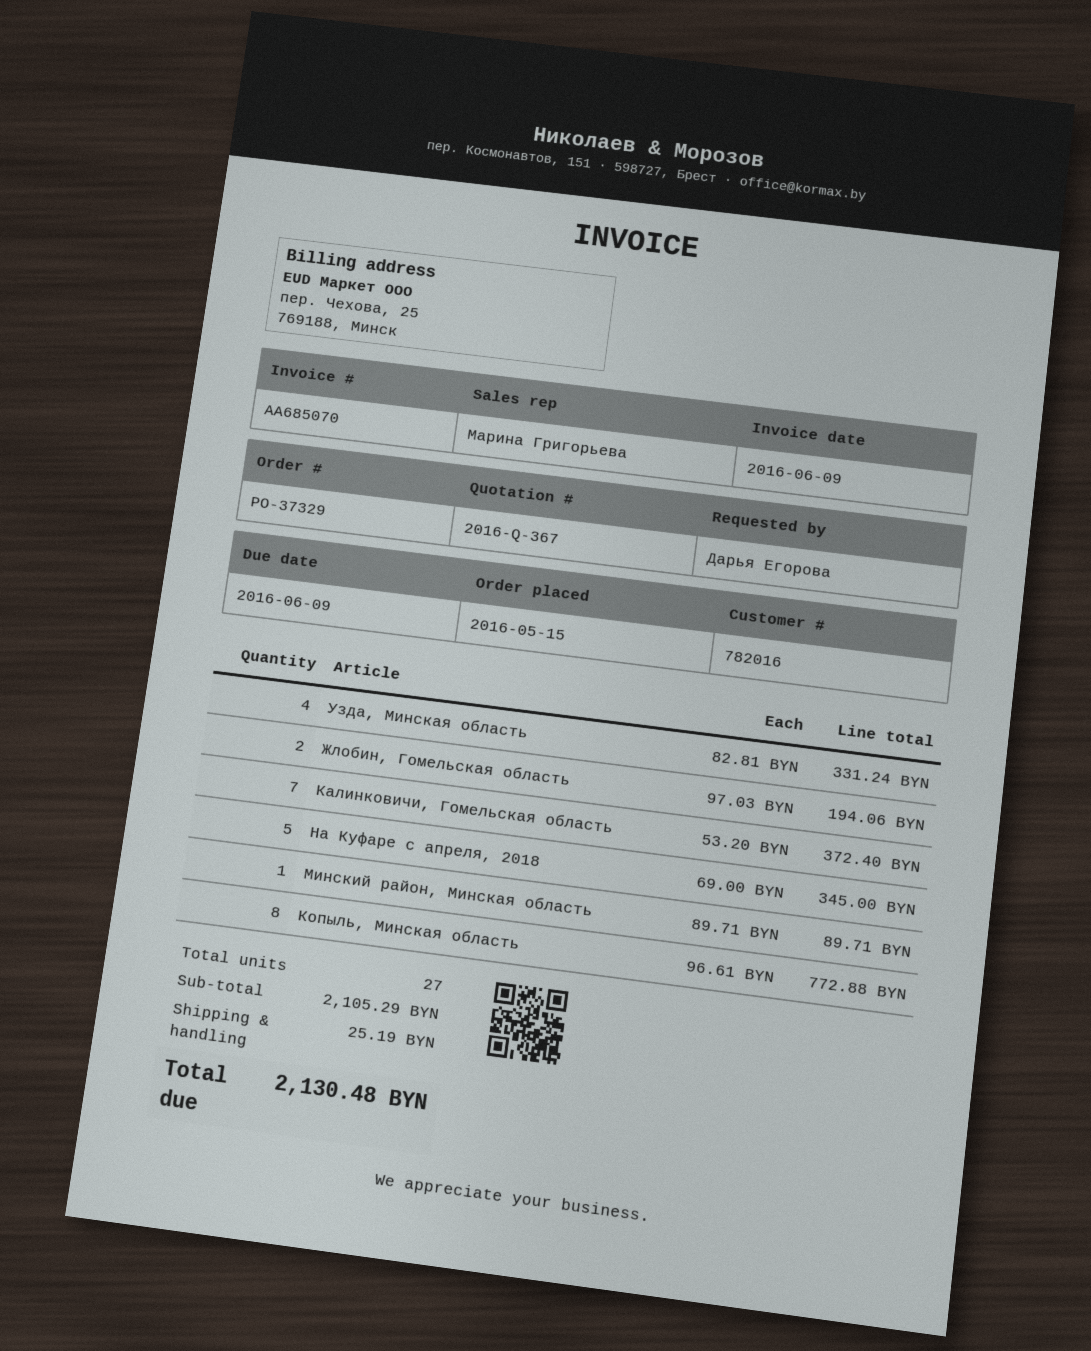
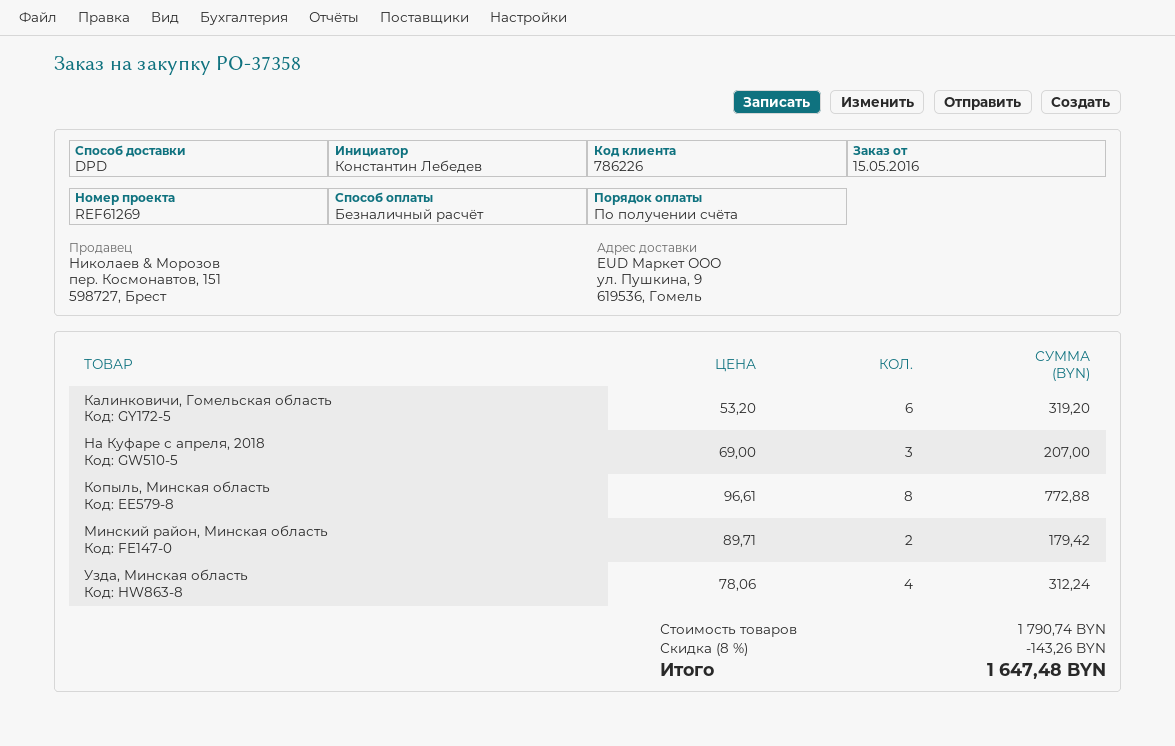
order number: PO-37329 -> PO-37358
customer number: 782016 -> 786226
ordered by: Дарья Егорова -> Константин Лебедев
Узда, Минская область: 4 x 82.81 = 331.24 -> 4 x 78.06 = 312.24
Жлобин, Гомельская область: 2 x 97.03 = 194.06 -> none
Калинковичи, Гомельская область: 7 x 53.20 = 372.40 -> 6 x 53.20 = 319.20
На Куфаре с апреля, 2018: 5 x 69.00 = 345.00 -> 3 x 69.00 = 207.00
Минский район, Минская область: 1 x 89.71 = 89.71 -> 2 x 89.71 = 179.42
subtotal: 2105.29 -> 1790.74
discount: none -> 8% = 143.26
shipping: 25.19 -> none
total: 2130.48 -> 1647.48

